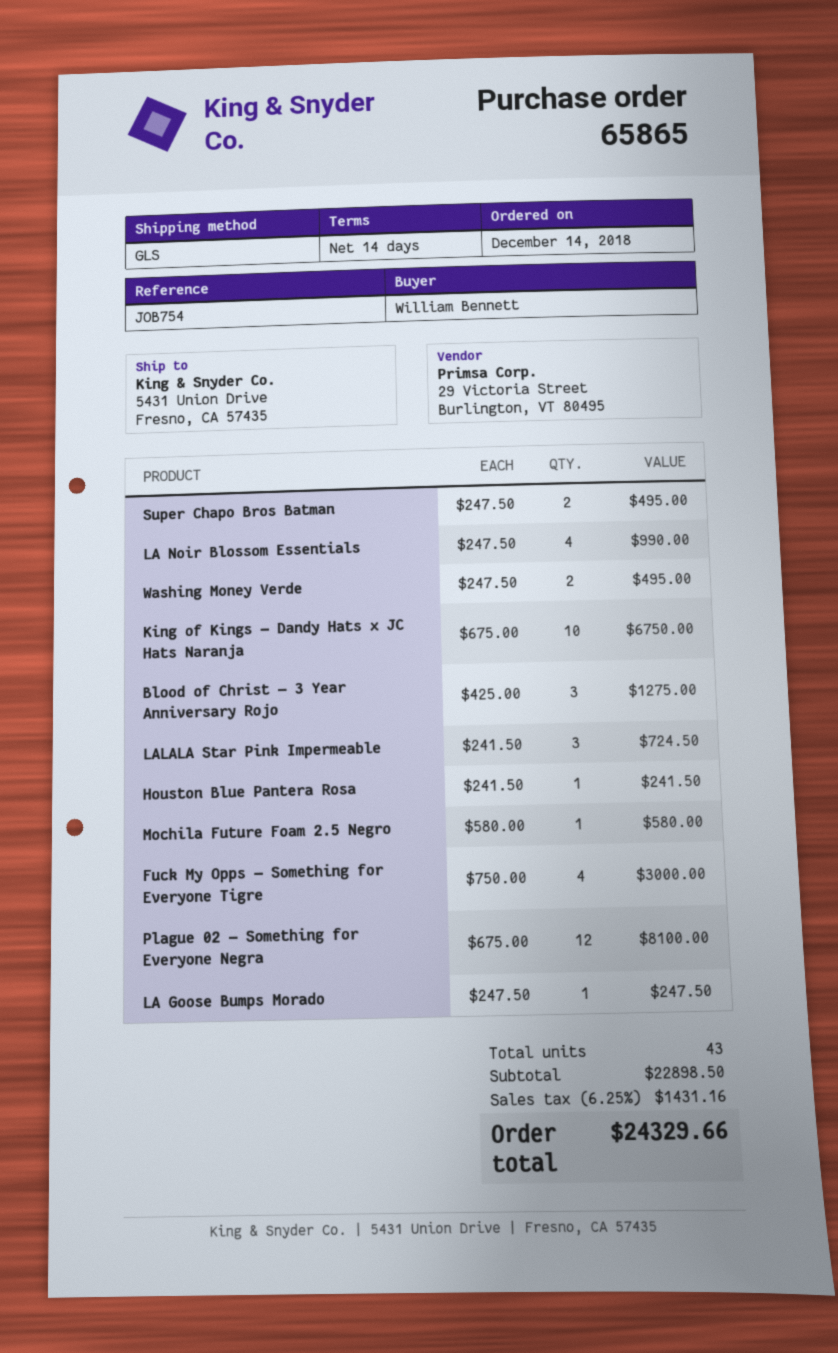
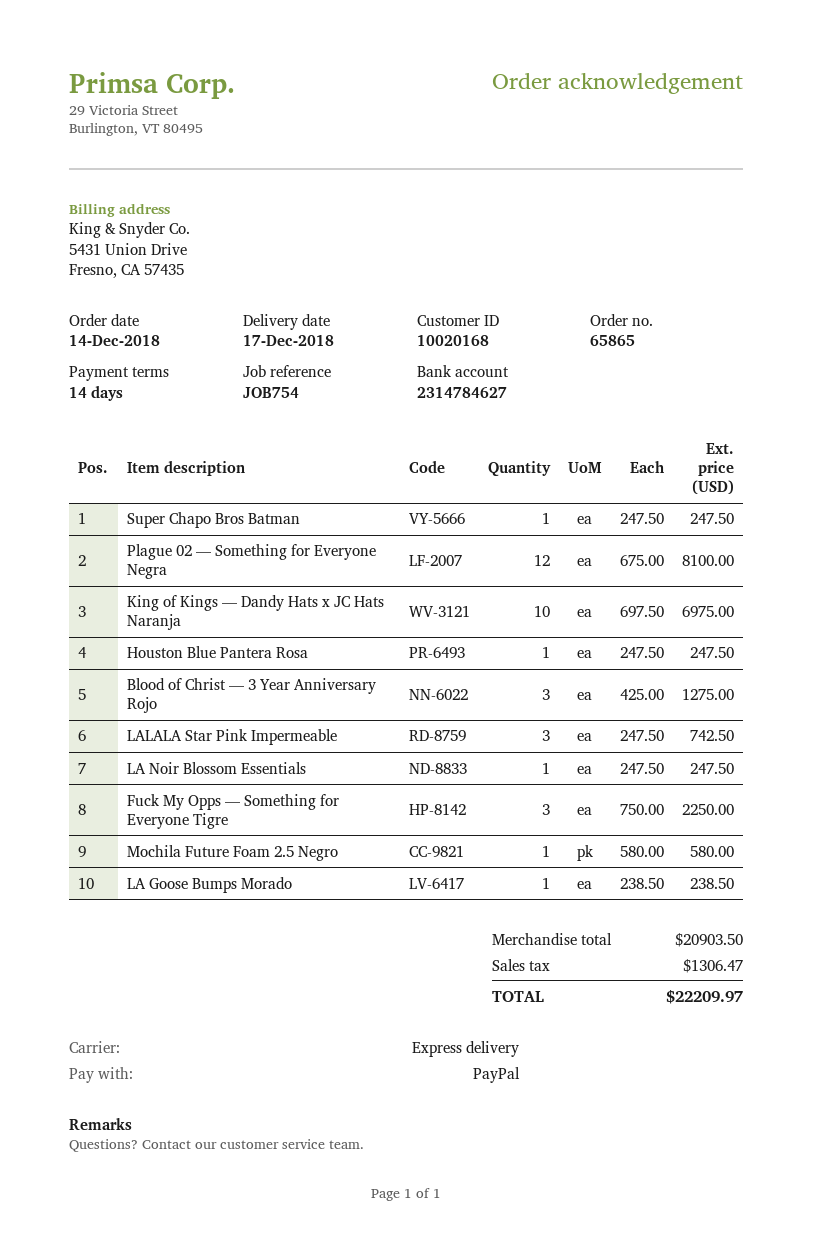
shipping method: GLS -> express
Super Chapo Bros Batman: 2 x 247.50 = 495.00 -> 1 x 247.50 = 247.50
LA Noir Blossom Essentials: 4 x 247.50 = 990.00 -> 1 x 247.50 = 247.50
Washing Money Verde: 2 x 247.50 = 495.00 -> none
King of Kings — Dandy Hats x JC Hats Naranja: 10 x 675.00 = 6750.00 -> 10 x 697.50 = 6975.00
LALALA Star Pink Impermeable: 3 x 241.50 = 724.50 -> 3 x 247.50 = 742.50
Houston Blue Pantera Rosa: 1 x 241.50 = 241.50 -> 1 x 247.50 = 247.50
Fuck My Opps — Something for Everyone Tigre: 4 x 750.00 = 3000.00 -> 3 x 750.00 = 2250.00
LA Goose Bumps Morado: 1 x 247.50 = 247.50 -> 1 x 238.50 = 238.50
subtotal: 22898.50 -> 20903.50
tax: 1431.16 -> 1306.47
total: 24329.66 -> 22209.97

